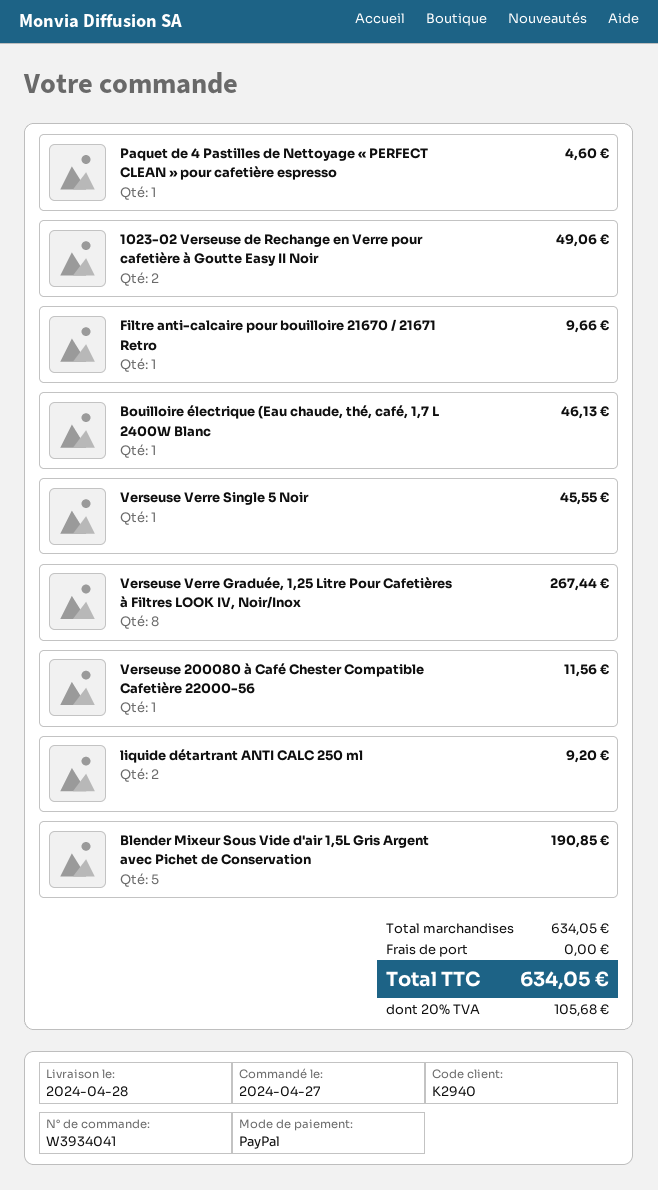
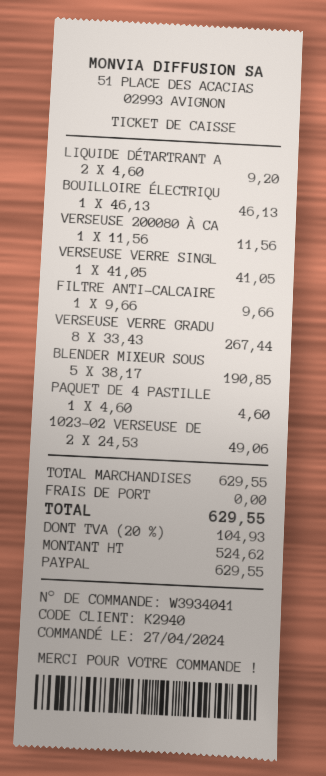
Verseuse Verre Single 5 Noir: 1 for 45.55 -> 1 for 41.05
subtotal: 634.05 -> 629.55
tax: 20% = 105.68 -> 20% = 104.93
total: 634.05 -> 629.55

